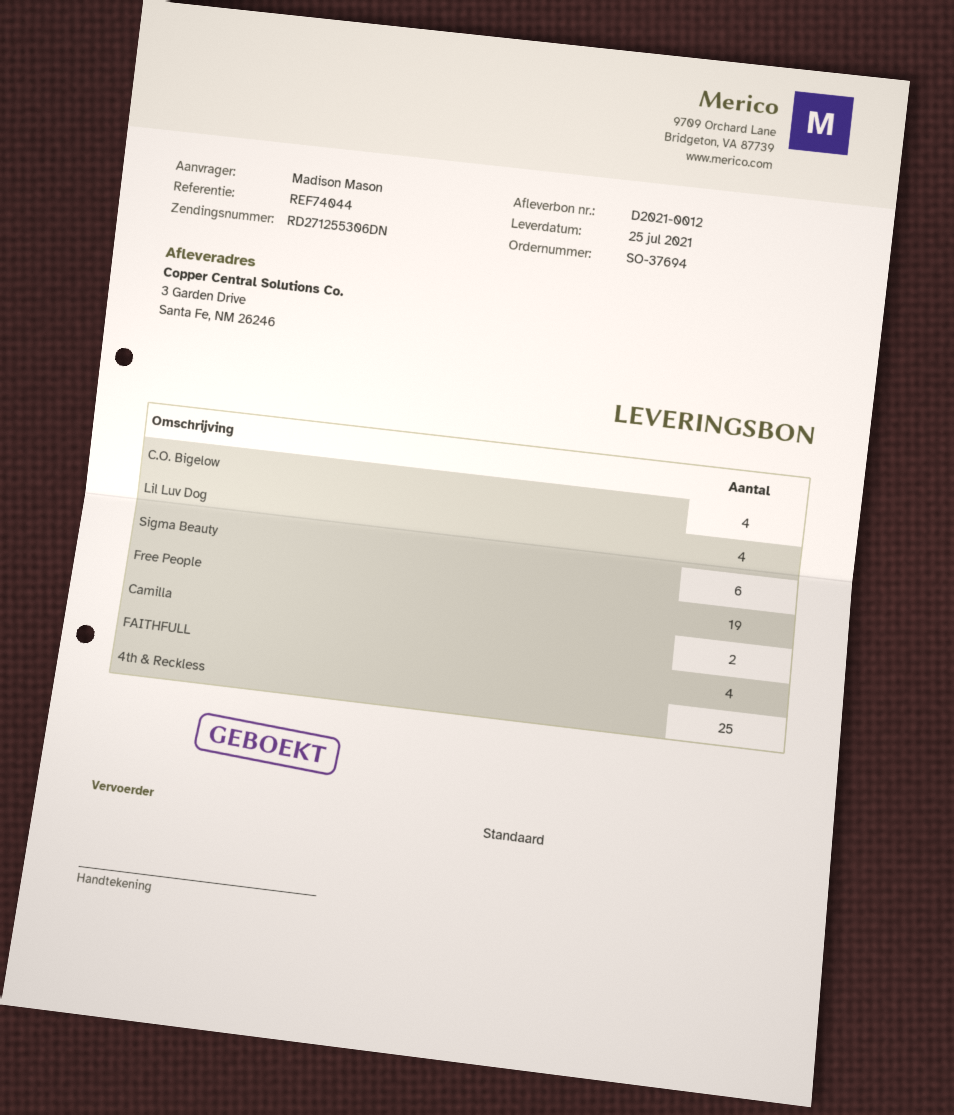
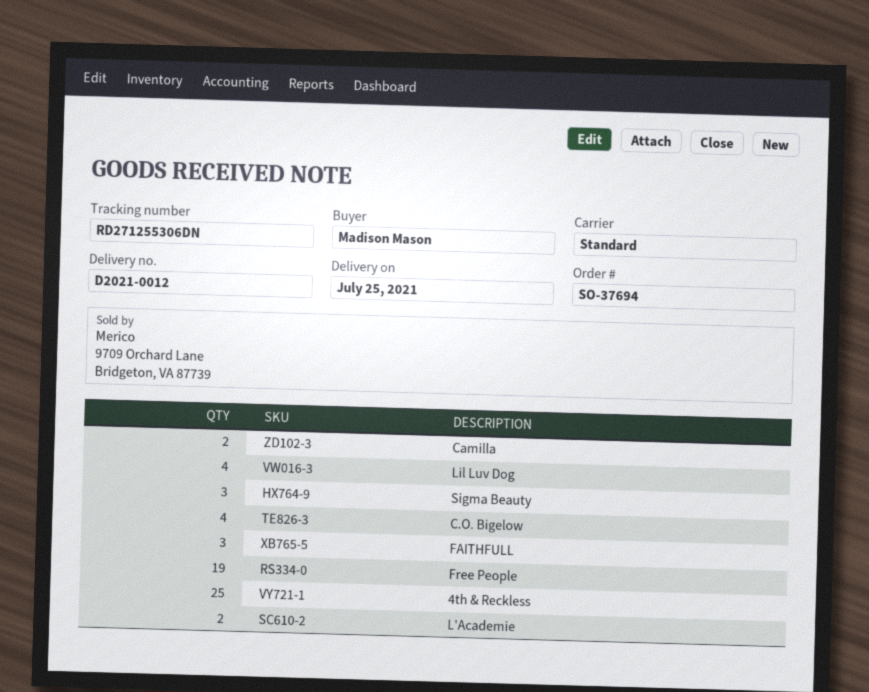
Sigma Beauty: 6 -> 3
FAITHFULL: 4 -> 3
L'Academie: none -> 2

